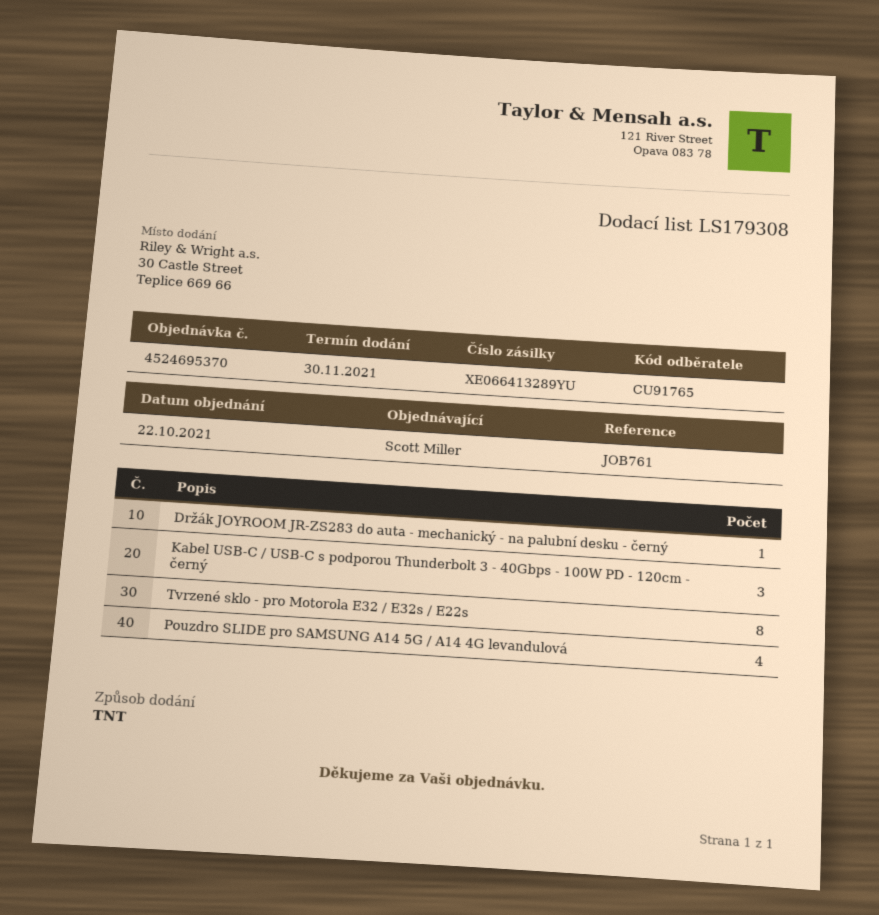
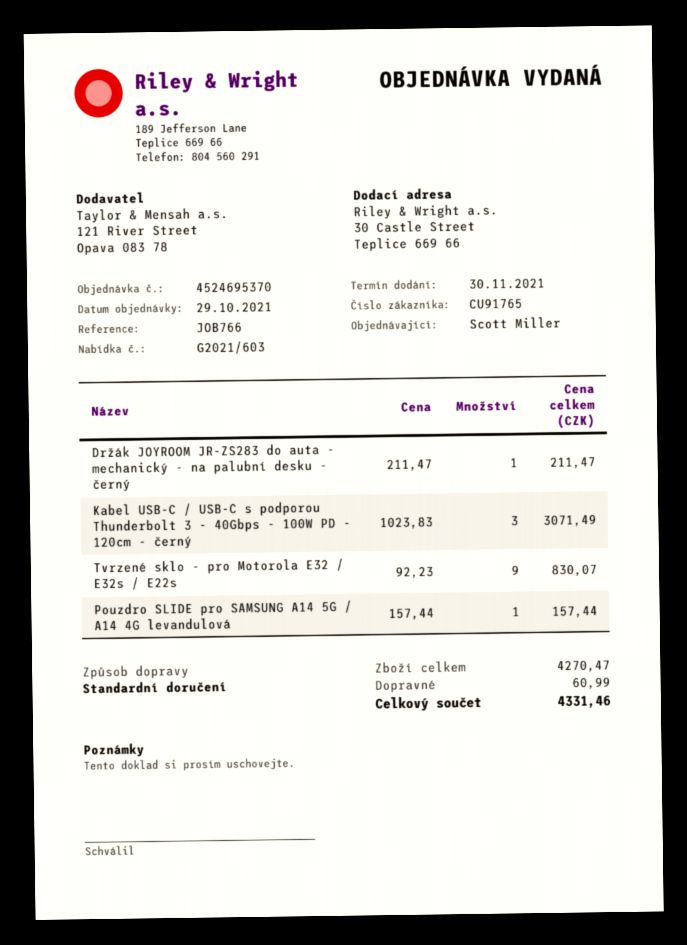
order date: 2021-10-22 -> 2021-10-29
reference: JOB761 -> JOB766
shipping method: TNT -> standard
Tvrzené sklo - pro Motorola E32 / E32s / E22s: 8 -> 9
Pouzdro SLIDE pro SAMSUNG A14 5G / A14 4G levandulová: 4 -> 1

